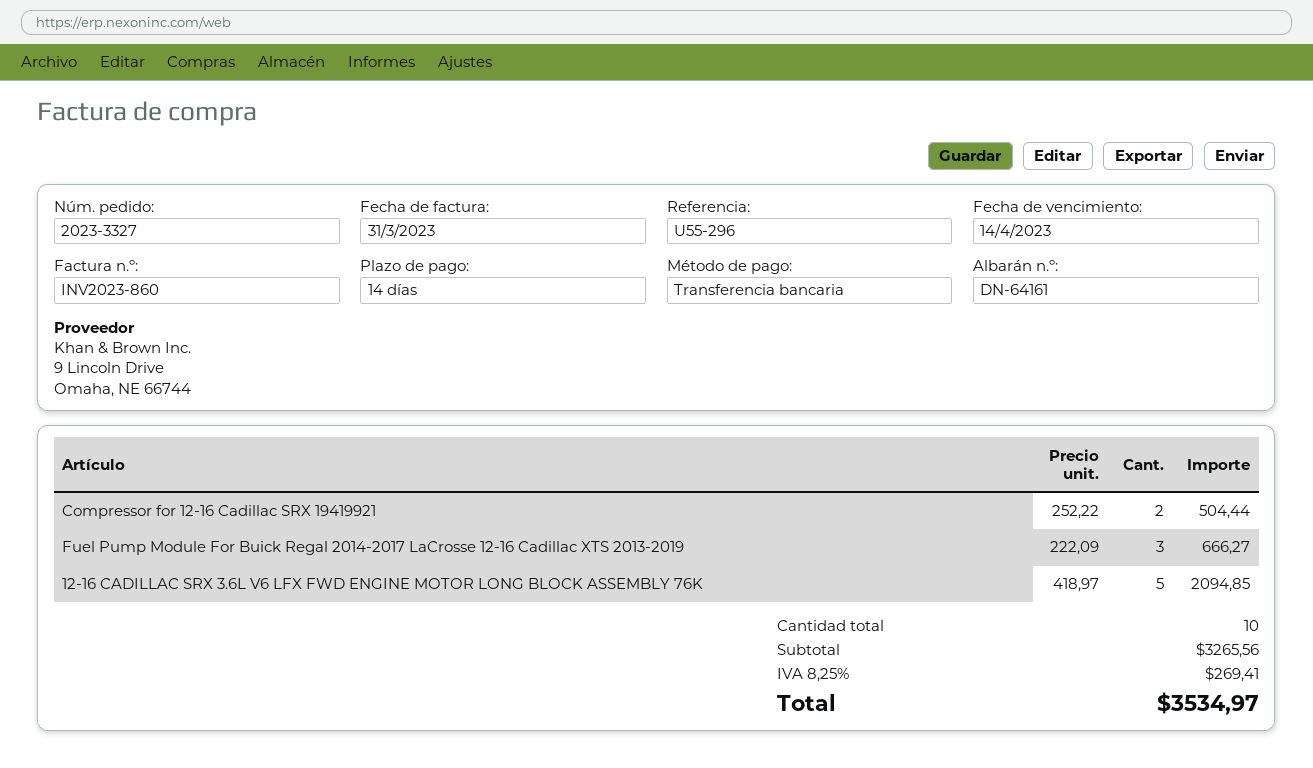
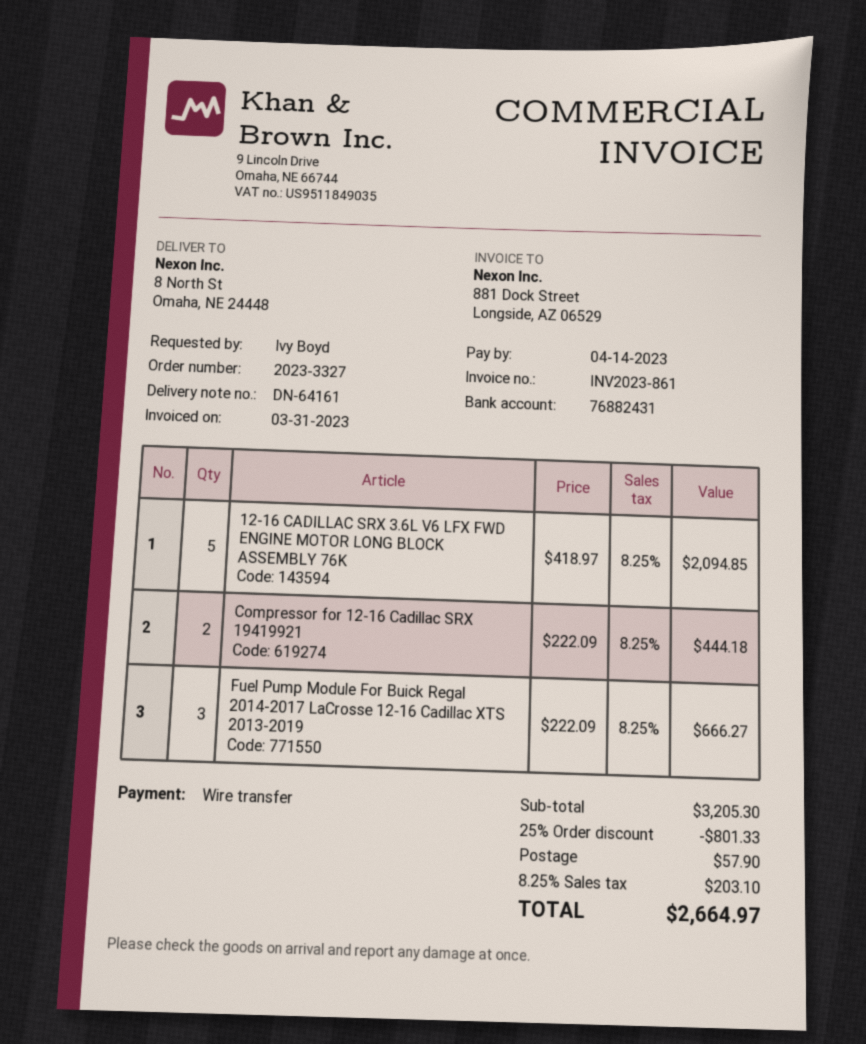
invoice number: INV2023-860 -> INV2023-861
Compressor for 12-16 Cadillac SRX 19419921: 2 x 252.22 = 504.44 -> 2 x 222.09 = 444.18
subtotal: 3265.56 -> 3205.30
discount: none -> 25% = 801.33
shipping: none -> 57.90
tax: 8.25% = 269.41 -> 8.25% = 203.10
total: 3534.97 -> 2664.97

